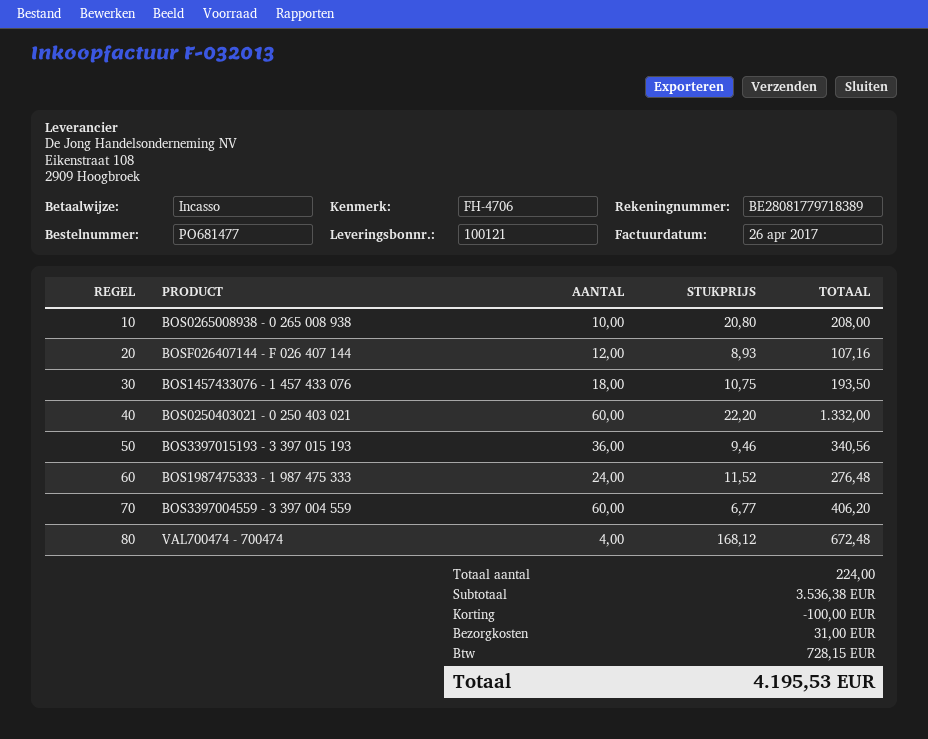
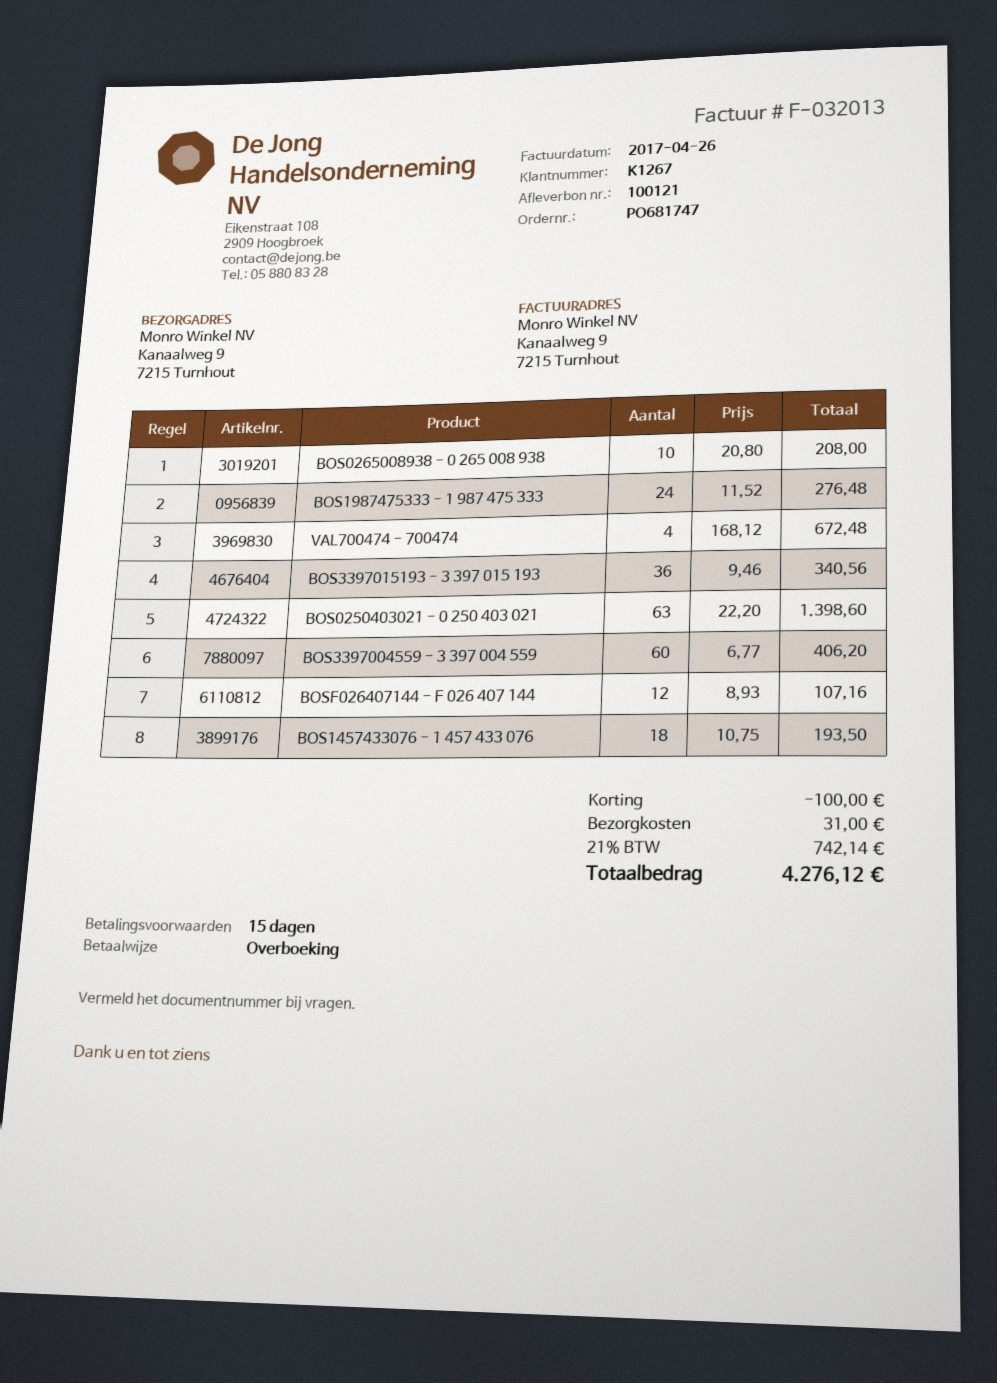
order number: PO681477 -> PO681747
payment method: direct debit -> bank transfer
BOS0250403021 - 0 250 403 021: 60 x 22.20 = 1332.00 -> 63 x 22.20 = 1398.60
tax: 728.15 -> 742.14
total: 4195.53 -> 4276.12

